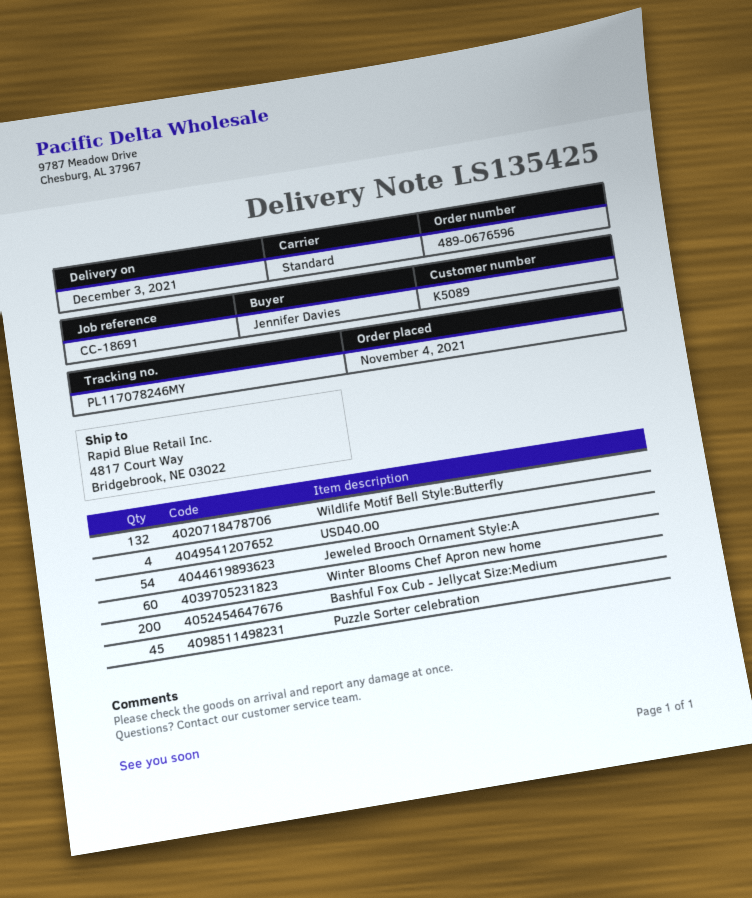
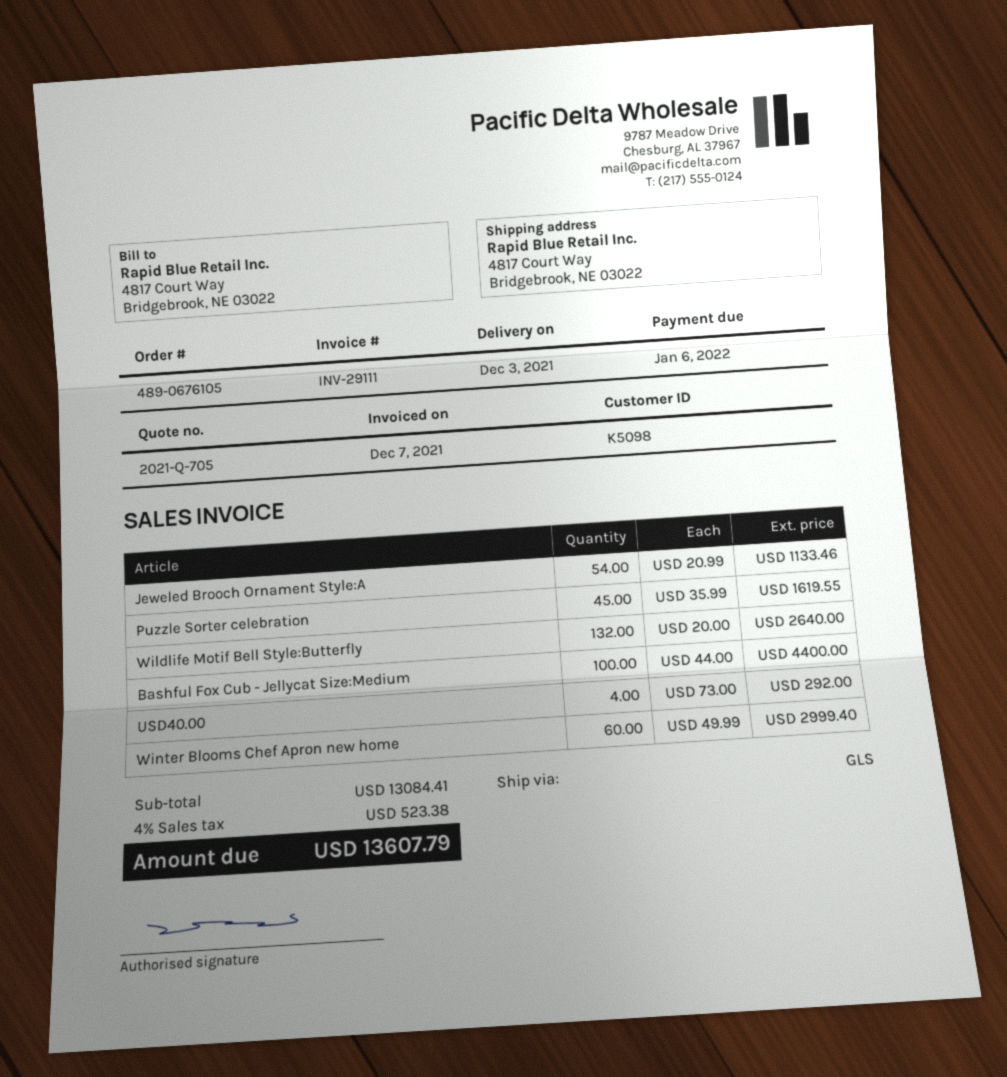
order number: 489-0676596 -> 489-0676105
customer number: K5089 -> K5098
shipping method: standard -> GLS
Bashful Fox Cub - Jellycat Size:Medium: 200 -> 100

